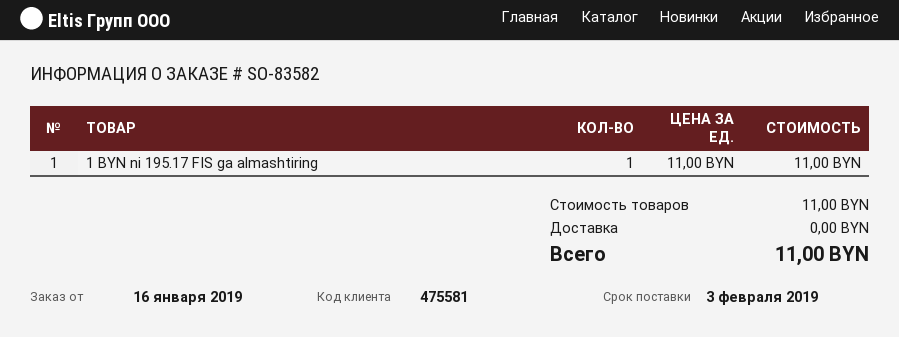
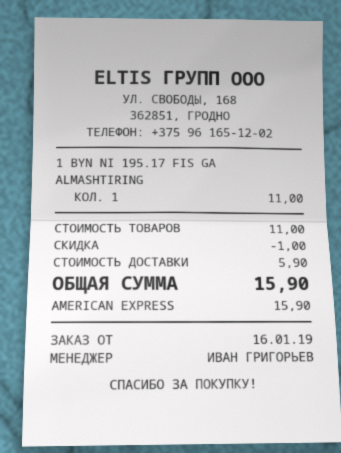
discount: none -> 1.00
shipping: 0.00 -> 5.90
total: 11.00 -> 15.90

